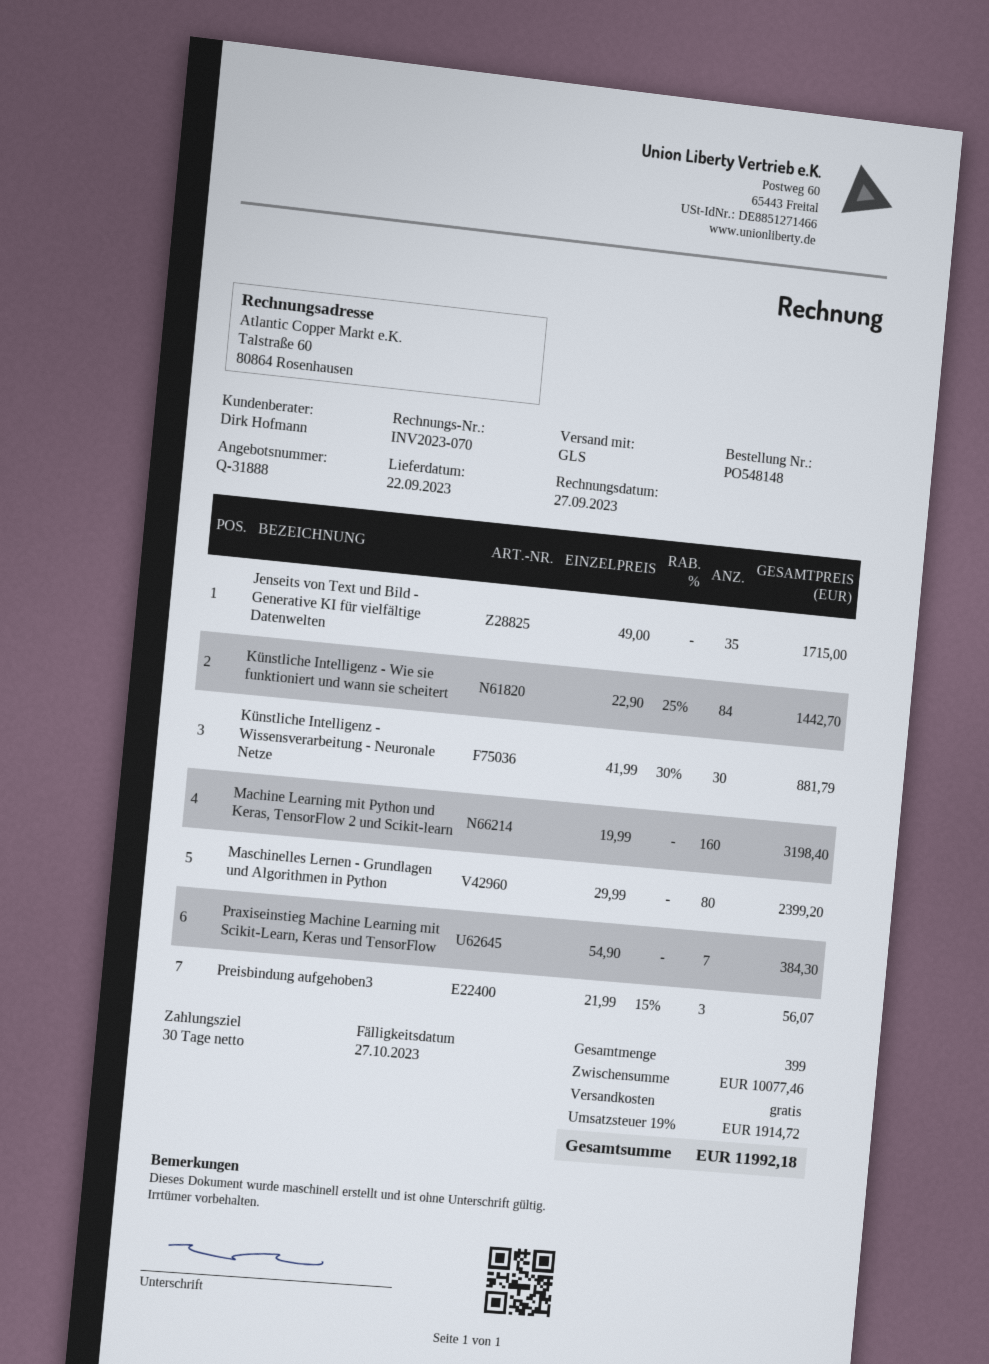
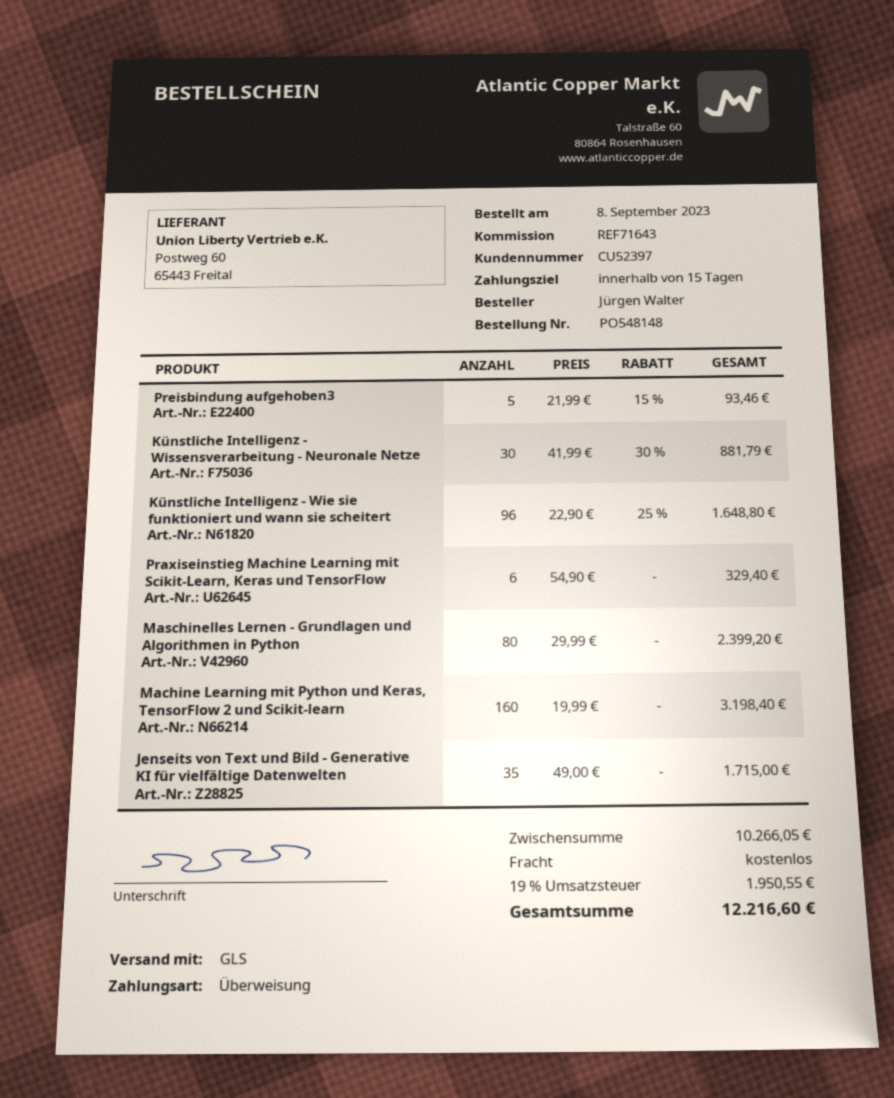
payment terms: 30 days -> 15 days
Künstliche Intelligenz - Wie sie funktioniert und wann sie scheitert: 84 x 22.90 - 25% = 1442.70 -> 96 x 22.90 - 25% = 1648.80
Praxiseinstieg Machine Learning mit Scikit-Learn, Keras und TensorFlow: 7 x 54.90 = 384.30 -> 6 x 54.90 = 329.40
Preisbindung aufgehoben3: 3 x 21.99 - 15% = 56.07 -> 5 x 21.99 - 15% = 93.46
subtotal: 10077.46 -> 10266.05
tax: 19% = 1914.72 -> 19% = 1950.55
total: 11992.18 -> 12216.60

